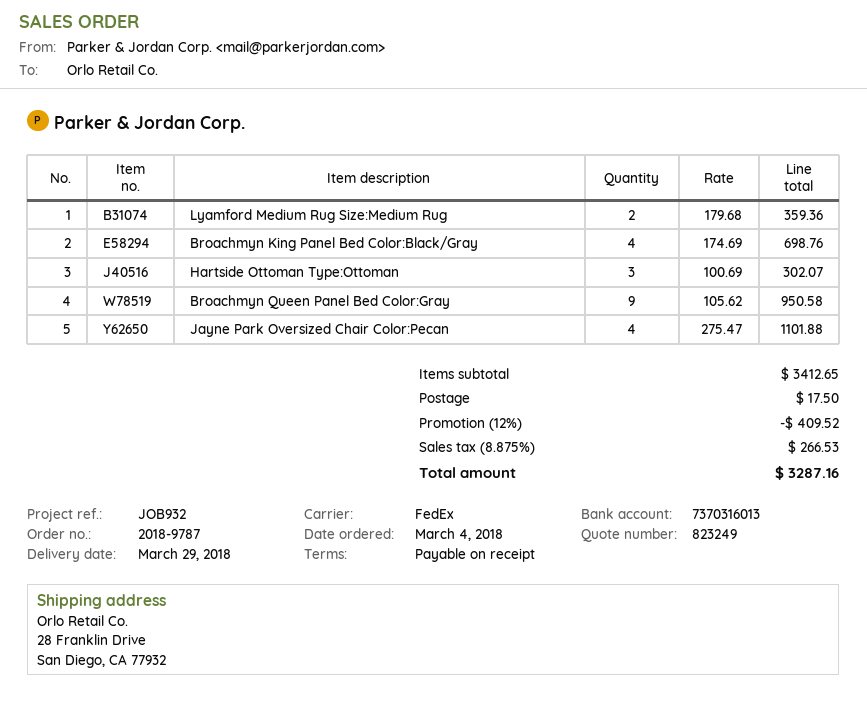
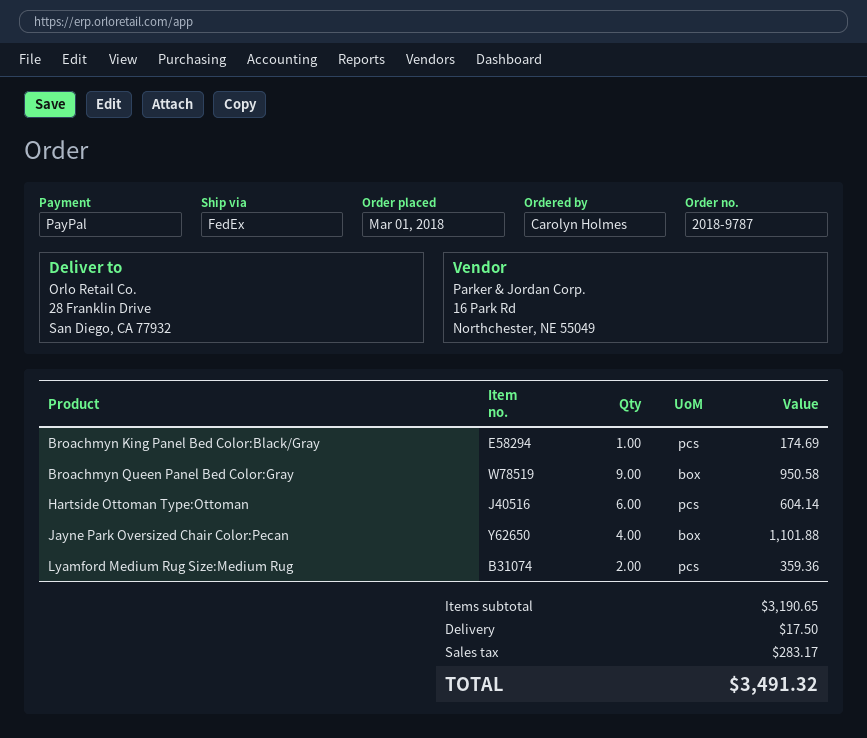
order date: 2018-03-04 -> 2018-03-01
Broachmyn King Panel Bed Color:Black/Gray: 4 for 698.76 -> 1 for 174.69
Hartside Ottoman Type:Ottoman: 3 for 302.07 -> 6 for 604.14
subtotal: 3412.65 -> 3190.65
discount: 12% = 409.52 -> none
tax: 266.53 -> 283.17
total: 3287.16 -> 3491.32

